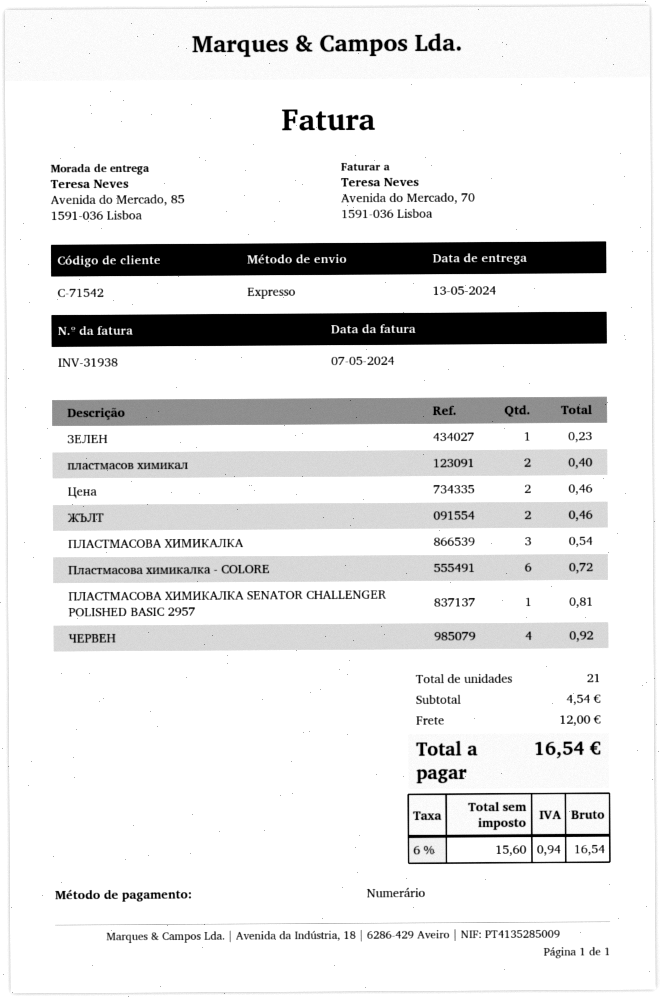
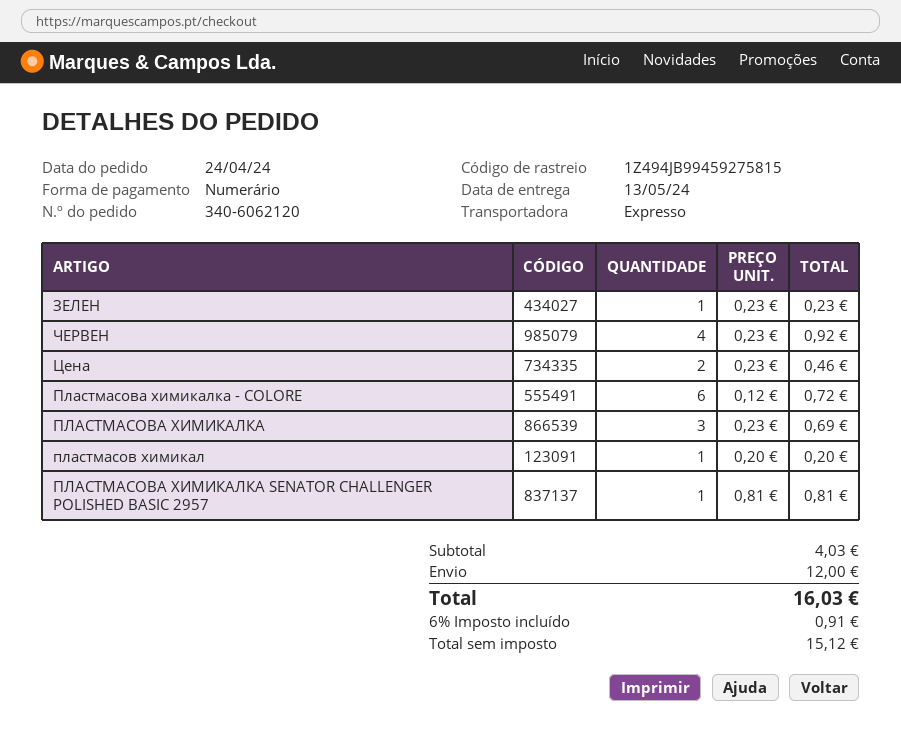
пластмасов химикал: 2 for 0.40 -> 1 for 0.20
ЖЪЛТ: 2 for 0.46 -> none
ПЛАСТМАСОВА ХИМИКАЛКА: 3 for 0.54 -> 3 for 0.69
subtotal: 4.54 -> 4.03
net: 15.60 -> 15.12
tax: 6% = 0.94 -> 6% = 0.91
total: 16.54 -> 16.03

